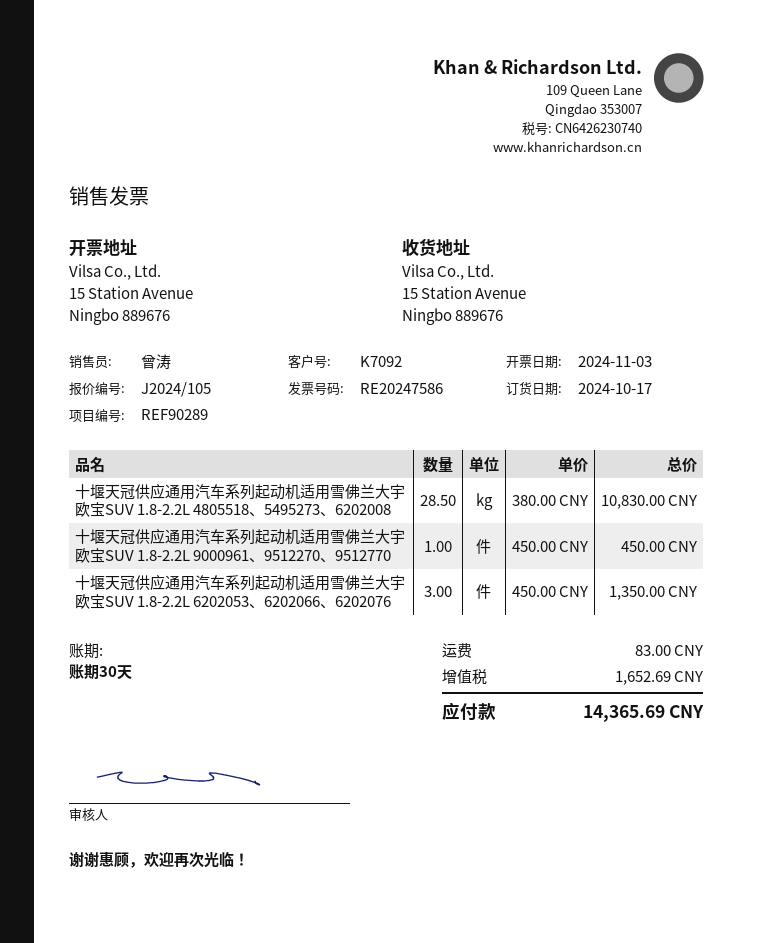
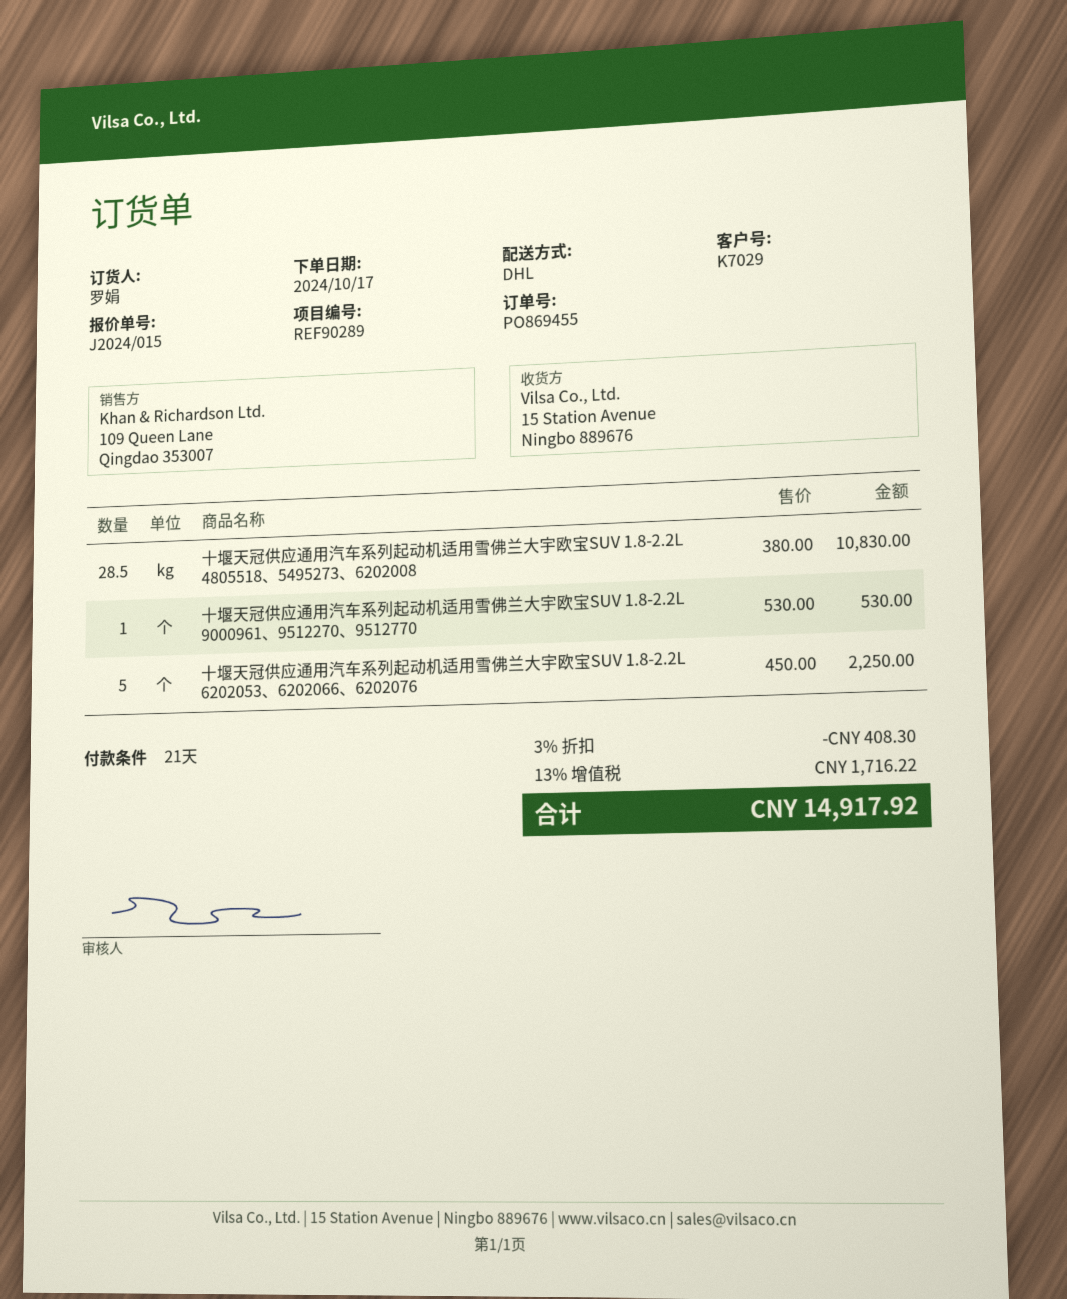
quote number: J2024/105 -> J2024/015
payment terms: 30 days -> 21 days
customer number: K7092 -> K7029
十堰天冠供应通用汽车系列起动机适用雪佛兰大宇欧宝SUV 1.8-2.2L 9000961、9512270、9512770: 1 x 450.00 = 450.00 -> 1 x 530.00 = 530.00
十堰天冠供应通用汽车系列起动机适用雪佛兰大宇欧宝SUV 1.8-2.2L 6202053、6202066、6202076: 3 x 450.00 = 1350.00 -> 5 x 450.00 = 2250.00
discount: none -> 3% = 408.30
shipping: 83.00 -> none
tax: 1652.69 -> 1716.22
total: 14365.69 -> 14917.92

